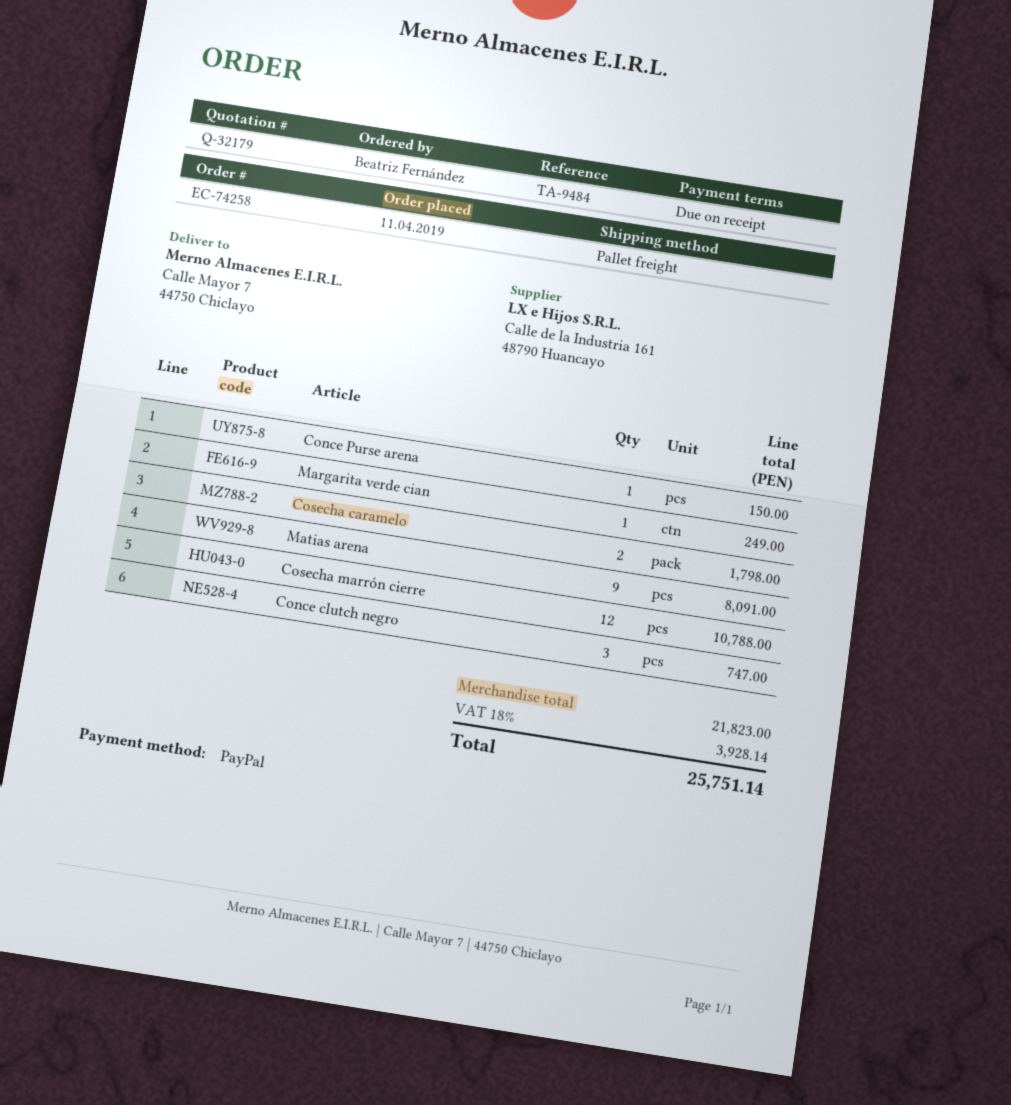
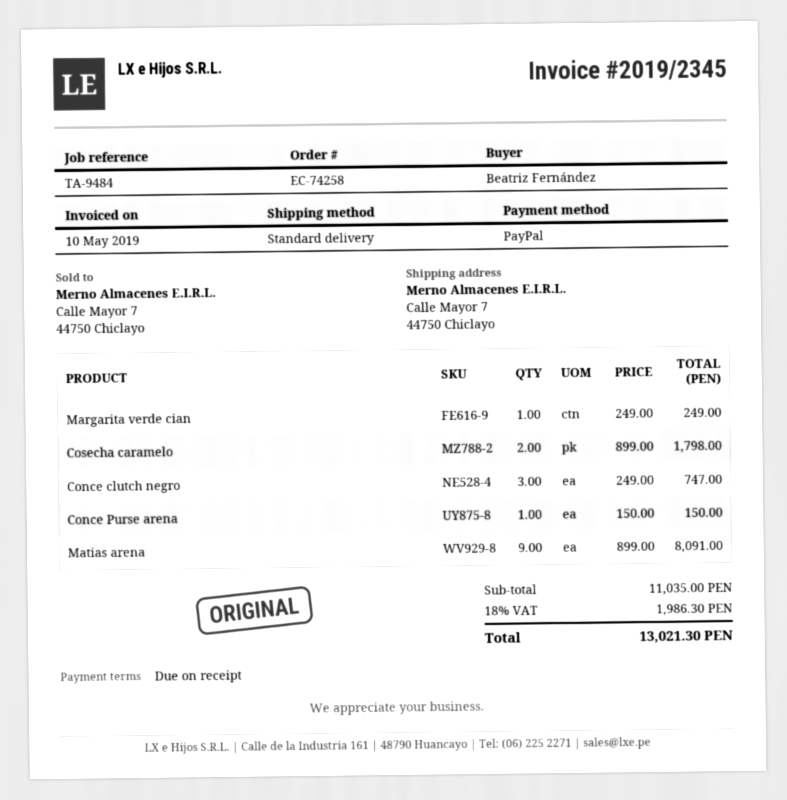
shipping method: pallet freight -> standard
Cosecha marrón cierre: 12 for 10788.00 -> none
subtotal: 21823.00 -> 11035.00
tax: 18% = 3928.14 -> 18% = 1986.30
total: 25751.14 -> 13021.30

